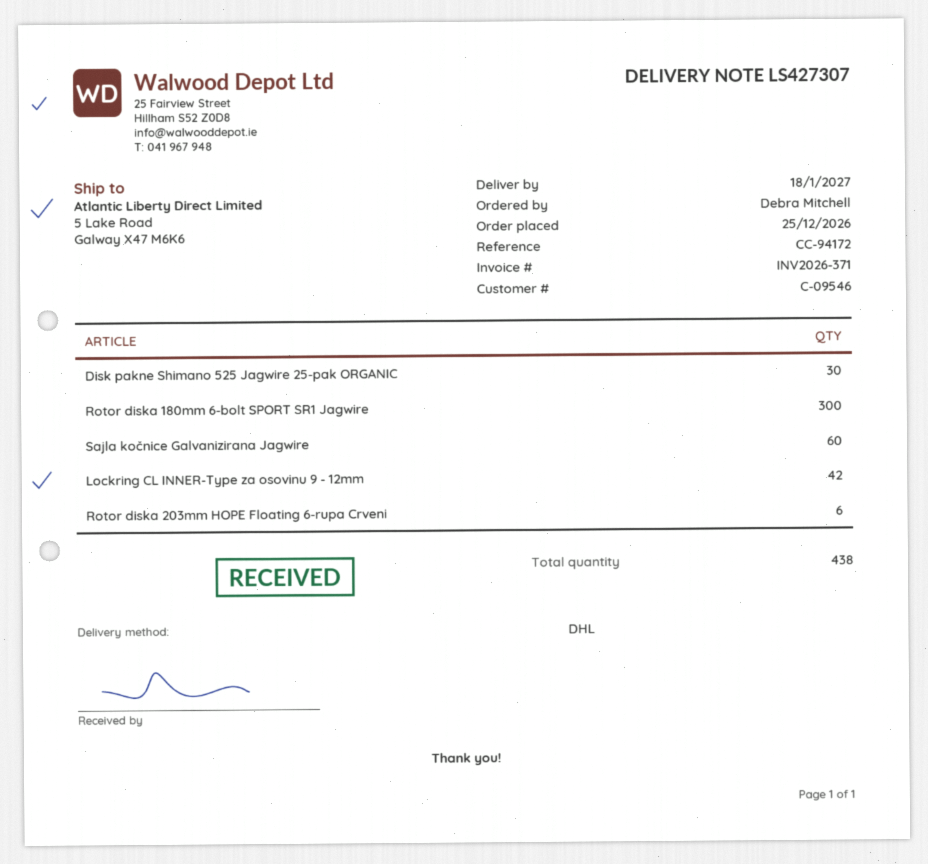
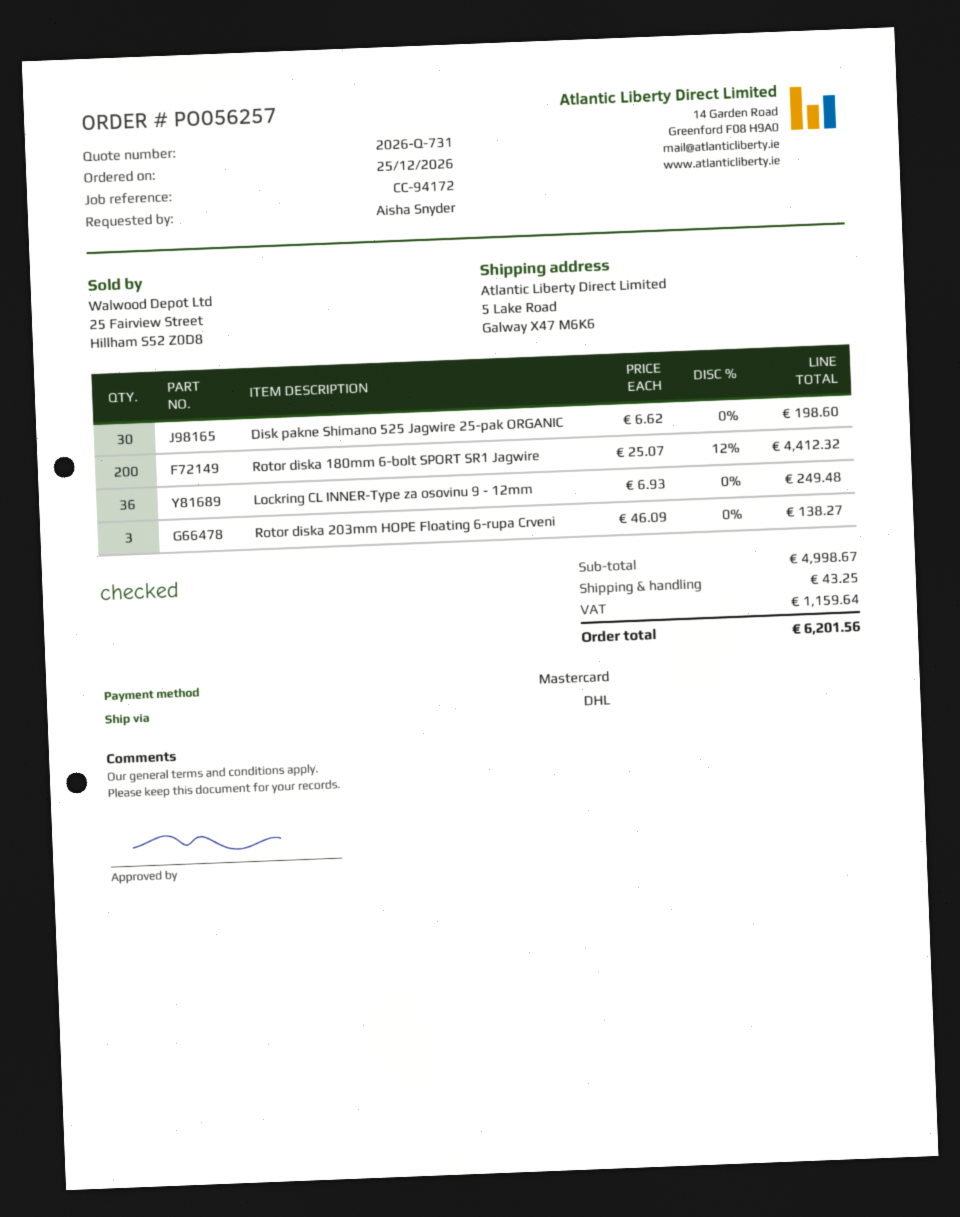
ordered by: Debra Mitchell -> Aisha Snyder
Rotor diska 180mm 6-bolt SPORT SR1 Jagwire: 300 -> 200
Sajla kočnice Galvanizirana Jagwire: 60 -> none
Lockring CL INNER-Type za osovinu 9 - 12mm: 42 -> 36
Rotor diska 203mm HOPE Floating 6-rupa Crveni: 6 -> 3

